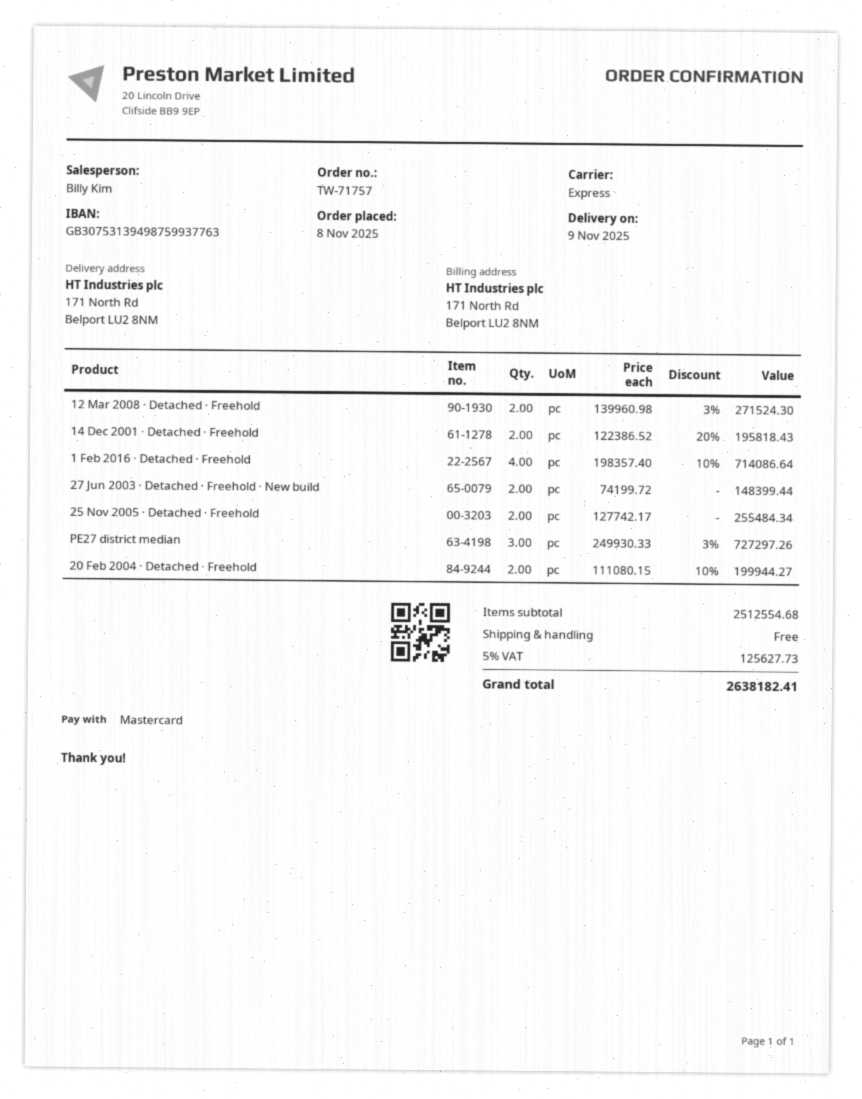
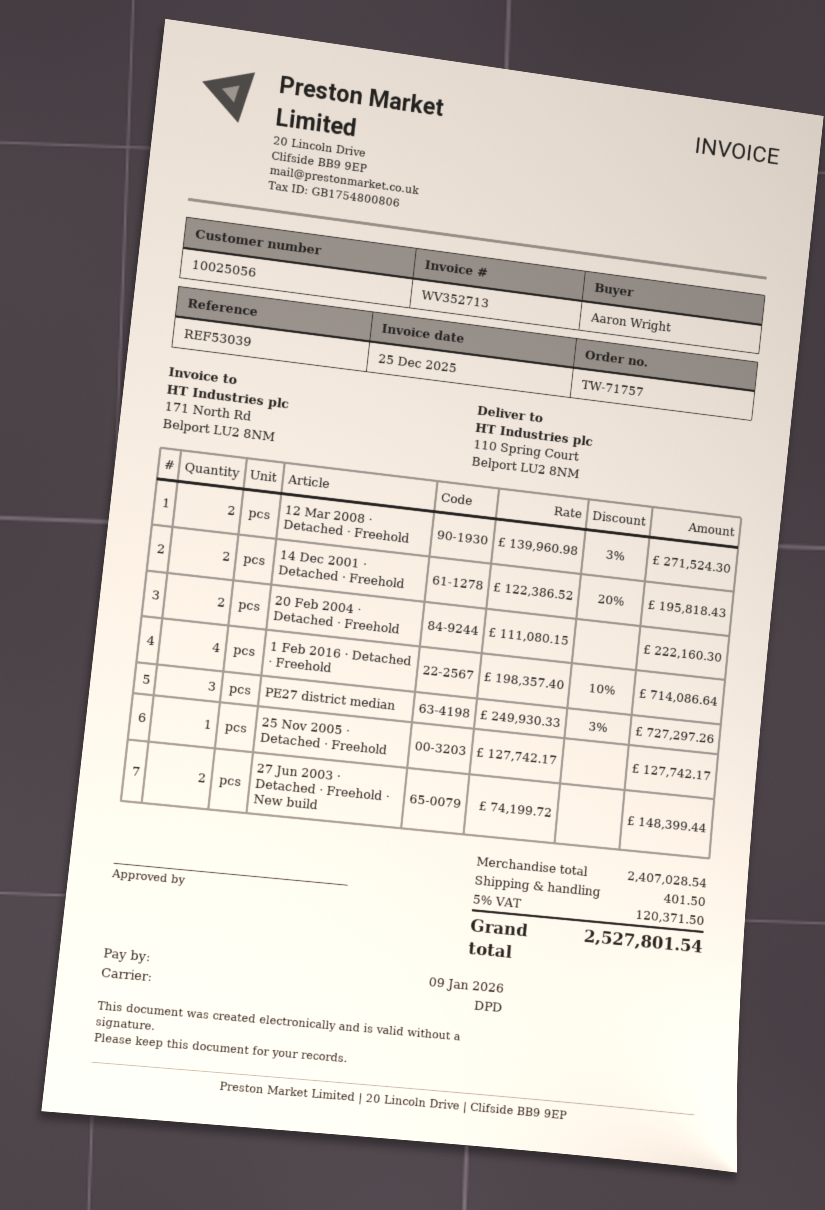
shipping method: express -> DPD
ship to: 171 North Rd, Belport LU2 8NM -> 110 Spring Court, Belport LU2 8NM
25 Nov 2005 · Detached · Freehold: 2 x 127742.17 = 255484.34 -> 1 x 127742.17 = 127742.17
20 Feb 2004 · Detached · Freehold: 2 x 111080.15 - 10% = 199944.27 -> 2 x 111080.15 = 222160.30
subtotal: 2512554.68 -> 2407028.54
shipping: 0.00 -> 401.50
tax: 5% = 125627.73 -> 5% = 120371.50
total: 2638182.41 -> 2527801.54

